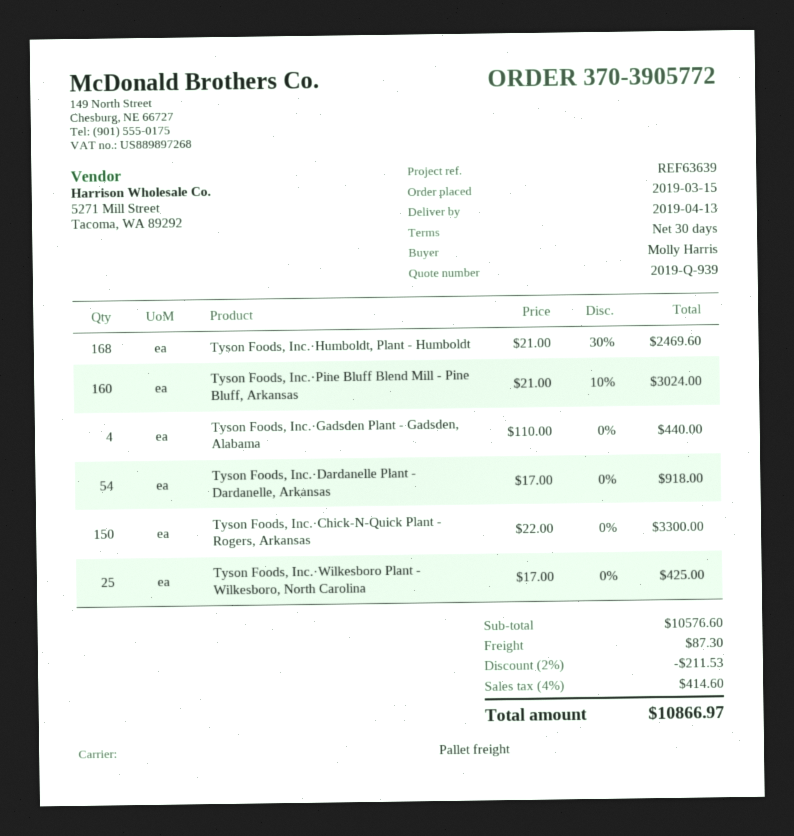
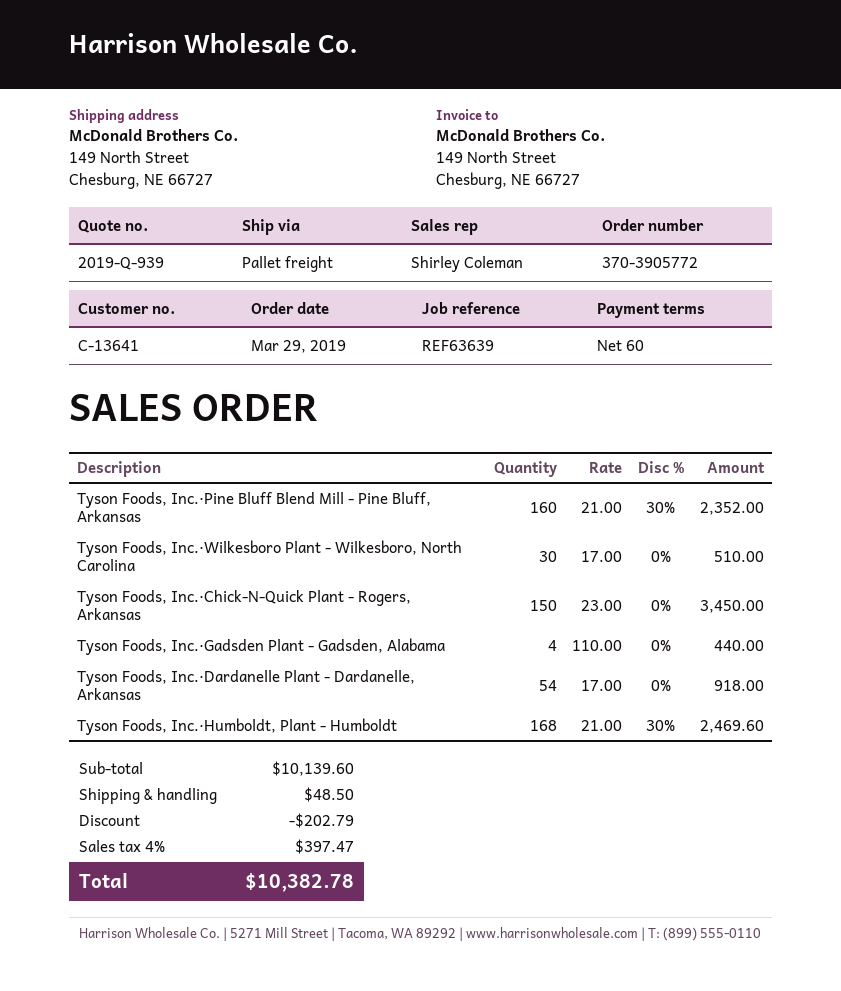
order date: 2019-03-15 -> 2019-03-29
payment terms: 30 days -> 60 days
Tyson Foods, Inc.·Pine Bluff Blend Mill - Pine Bluff, Arkansas: 160 x 21.00 - 10% = 3024.00 -> 160 x 21.00 - 30% = 2352.00
Tyson Foods, Inc.·Chick-N-Quick Plant - Rogers, Arkansas: 150 x 22.00 = 3300.00 -> 150 x 23.00 = 3450.00
Tyson Foods, Inc.·Wilkesboro Plant - Wilkesboro, North Carolina: 25 x 17.00 = 425.00 -> 30 x 17.00 = 510.00
subtotal: 10576.60 -> 10139.60
discount: 211.53 -> 202.79
shipping: 87.30 -> 48.50
tax: 4% = 414.60 -> 4% = 397.47
total: 10866.97 -> 10382.78

